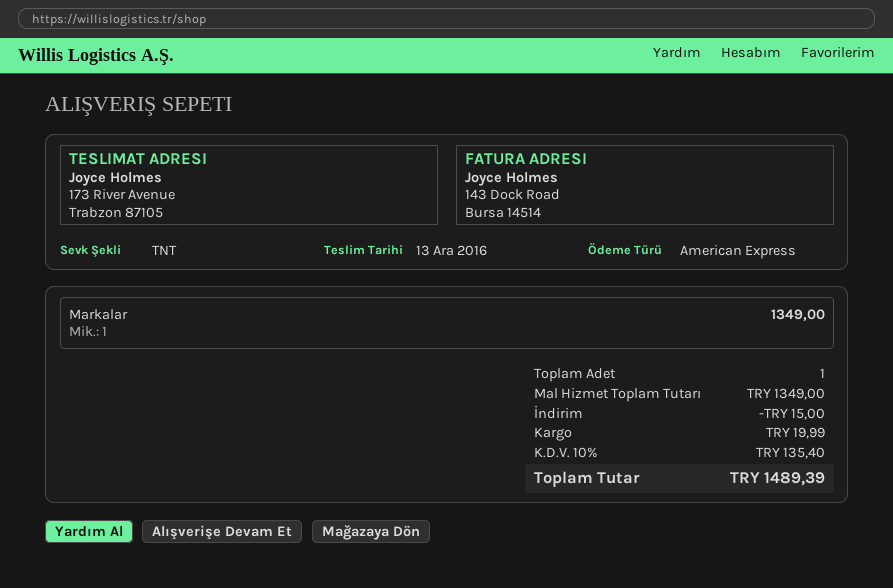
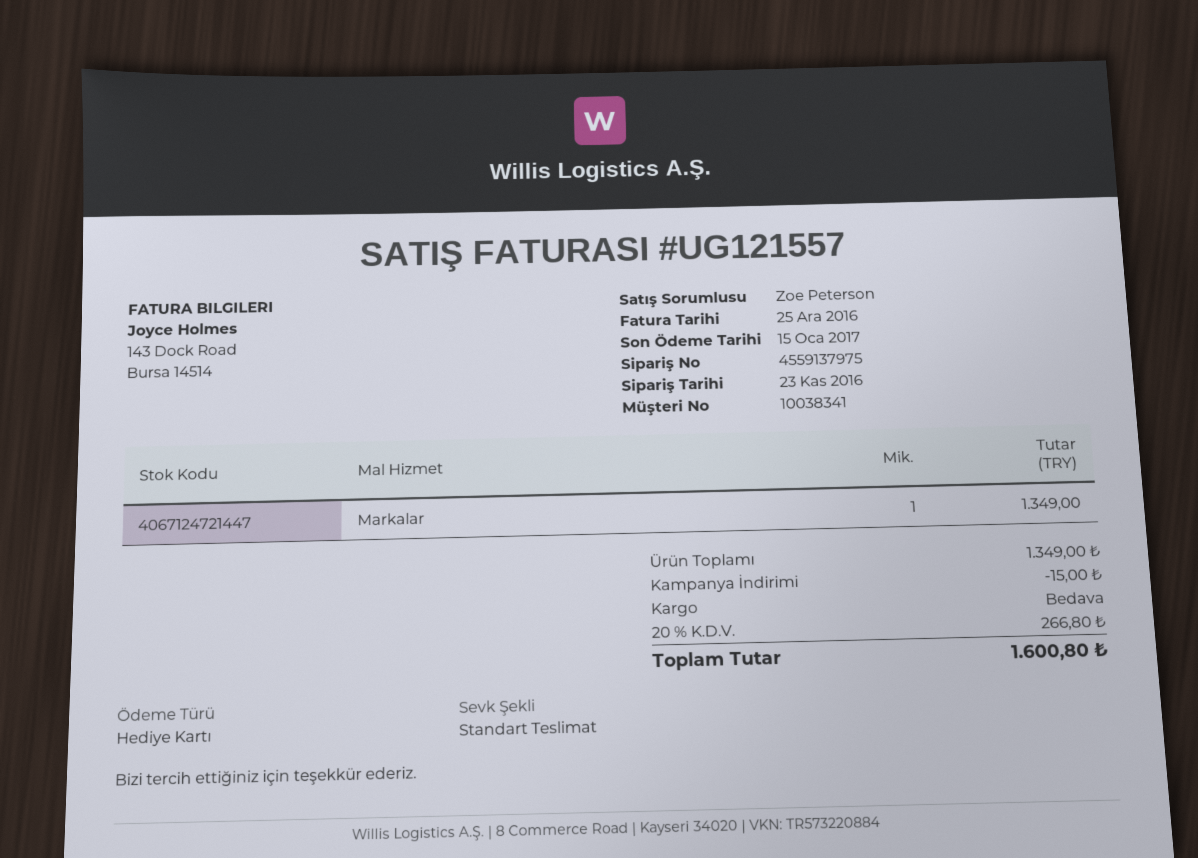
payment method: American Express -> gift card
shipping method: TNT -> standard
shipping: 19.99 -> 0.00
tax: 10% = 135.40 -> 20% = 266.80
total: 1489.39 -> 1600.80

